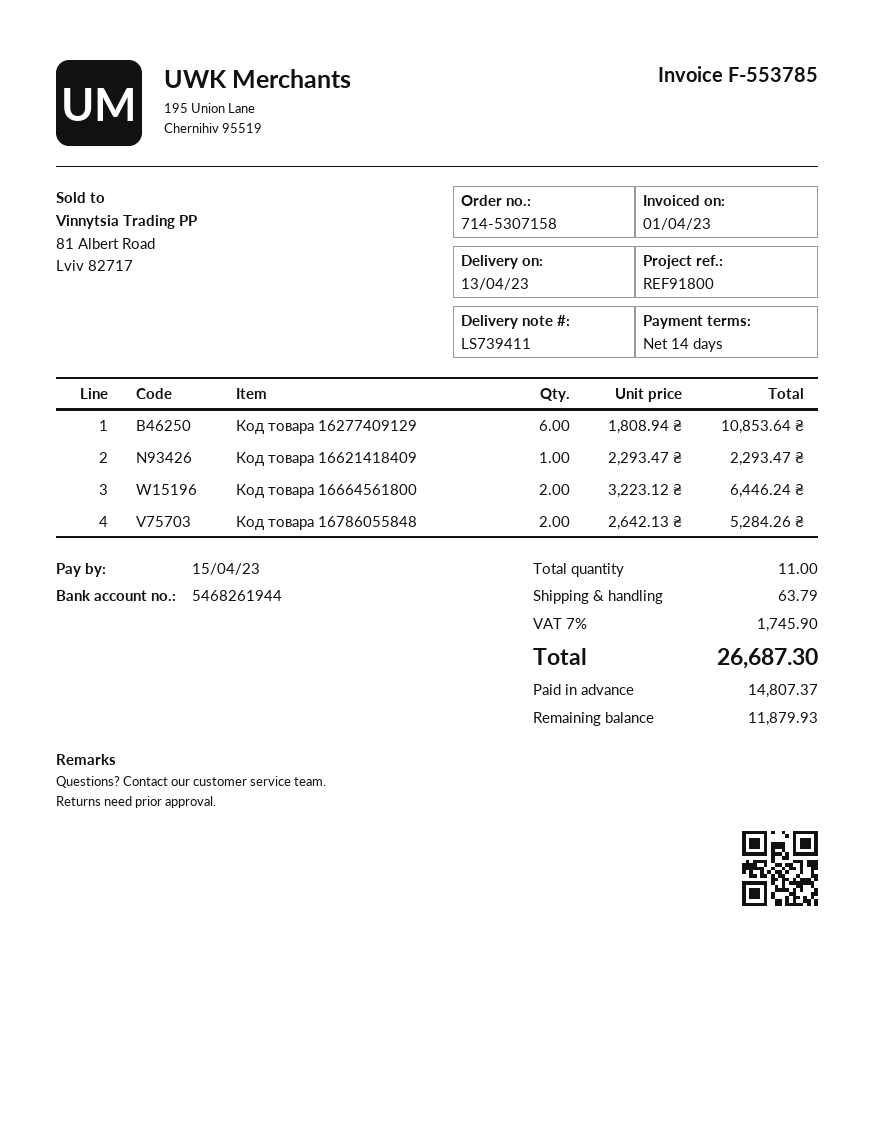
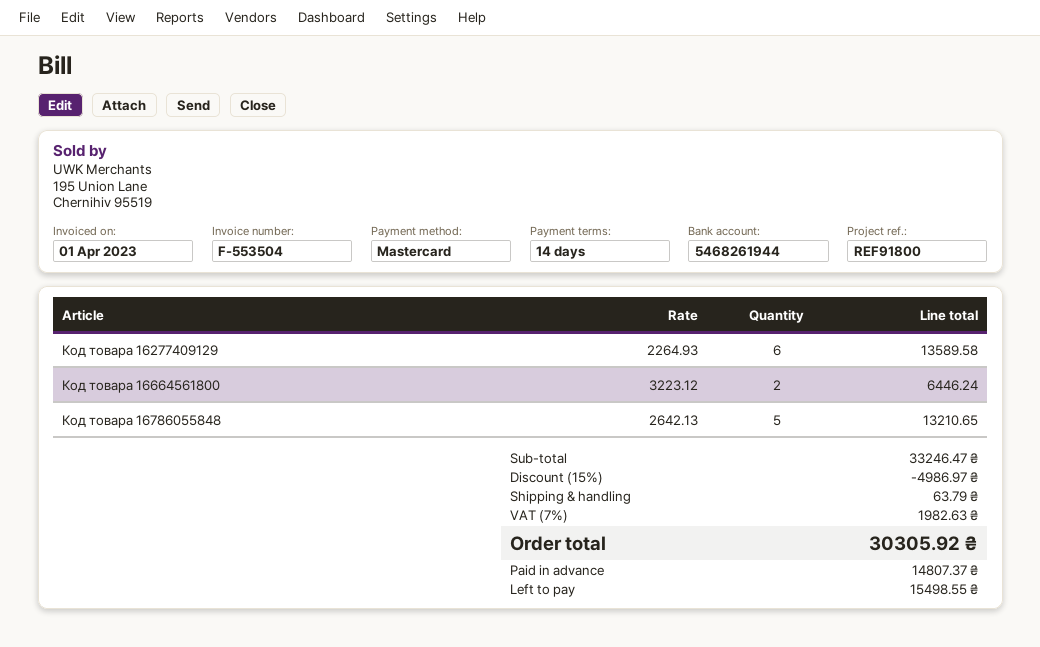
invoice number: F-553785 -> F-553504
Код товара 16277409129: 6 x 1808.94 = 10853.64 -> 6 x 2264.93 = 13589.58
Код товара 16621418409: 1 x 2293.47 = 2293.47 -> none
Код товара 16786055848: 2 x 2642.13 = 5284.26 -> 5 x 2642.13 = 13210.65
discount: none -> 15% = 4986.97
tax: 7% = 1745.90 -> 7% = 1982.63
total: 26687.30 -> 30305.92
balance: 11879.93 -> 15498.55

